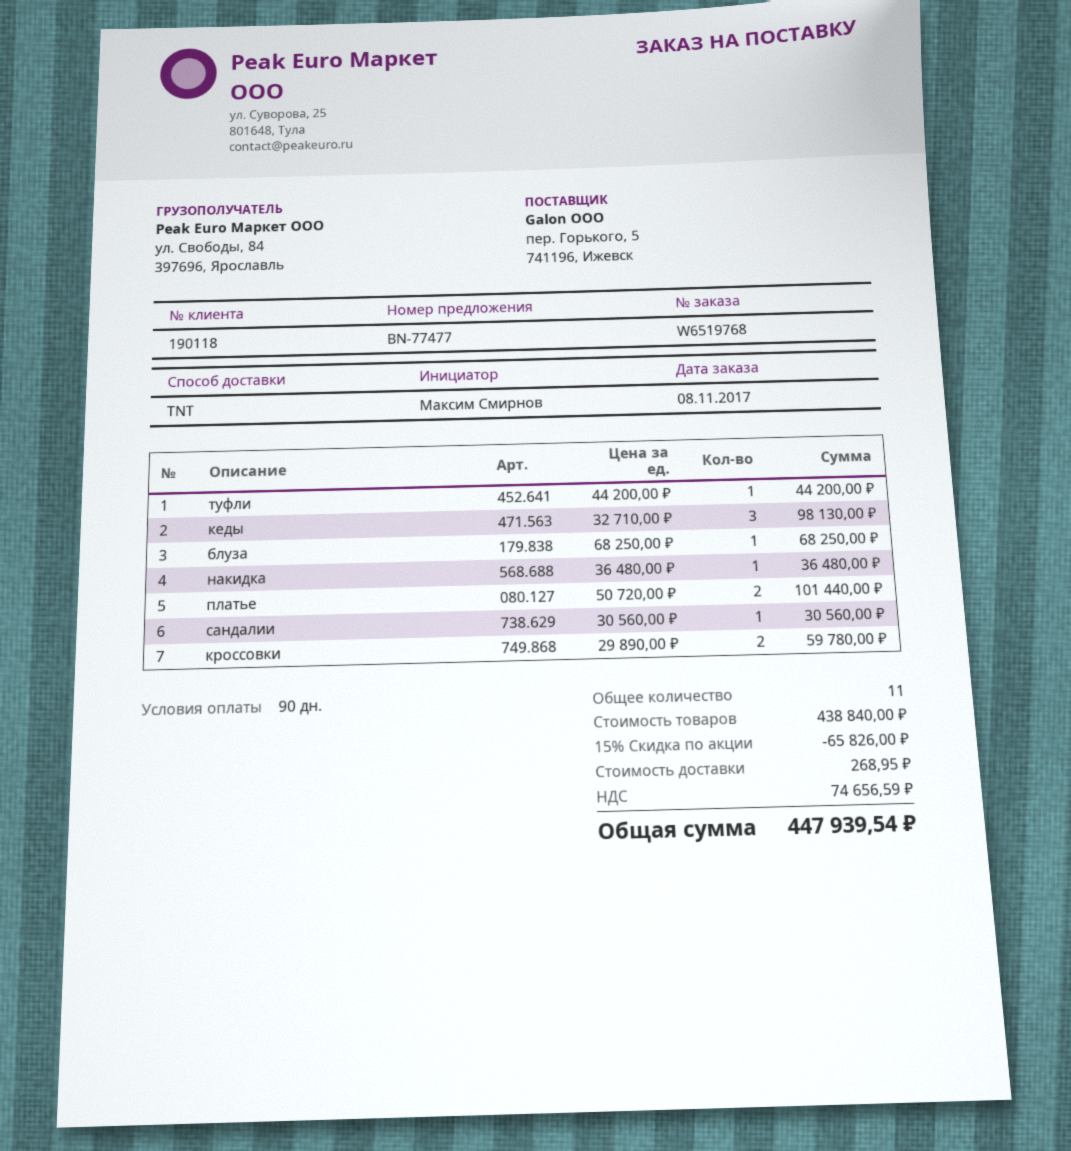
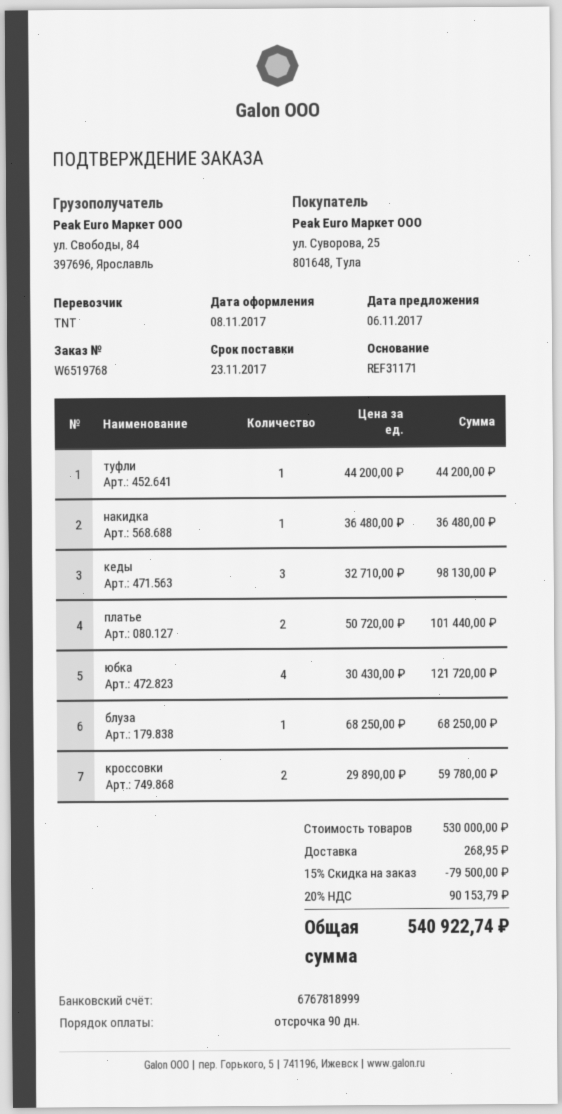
сандалии: 1 x 30560.00 = 30560.00 -> none
юбка: none -> 4 x 30430.00 = 121720.00
subtotal: 438840.00 -> 530000.00
discount: 15% = 65826.00 -> 15% = 79500.00
tax: 74656.59 -> 90153.79
total: 447939.54 -> 540922.74

